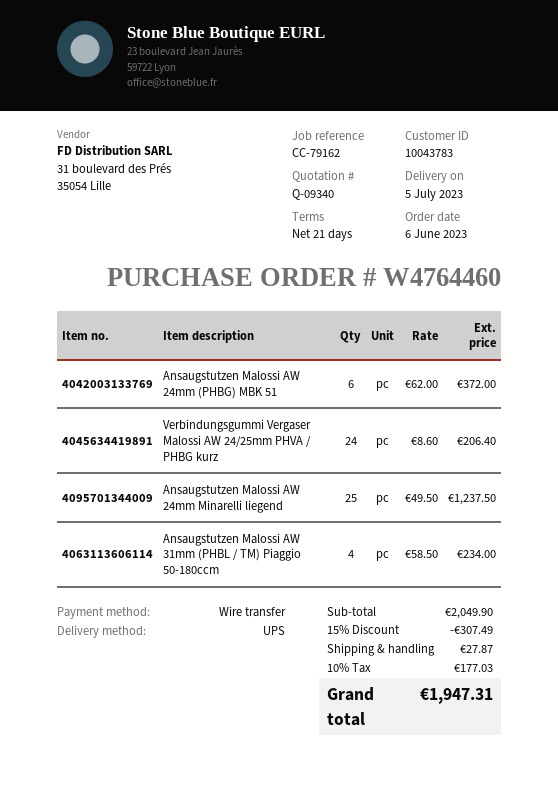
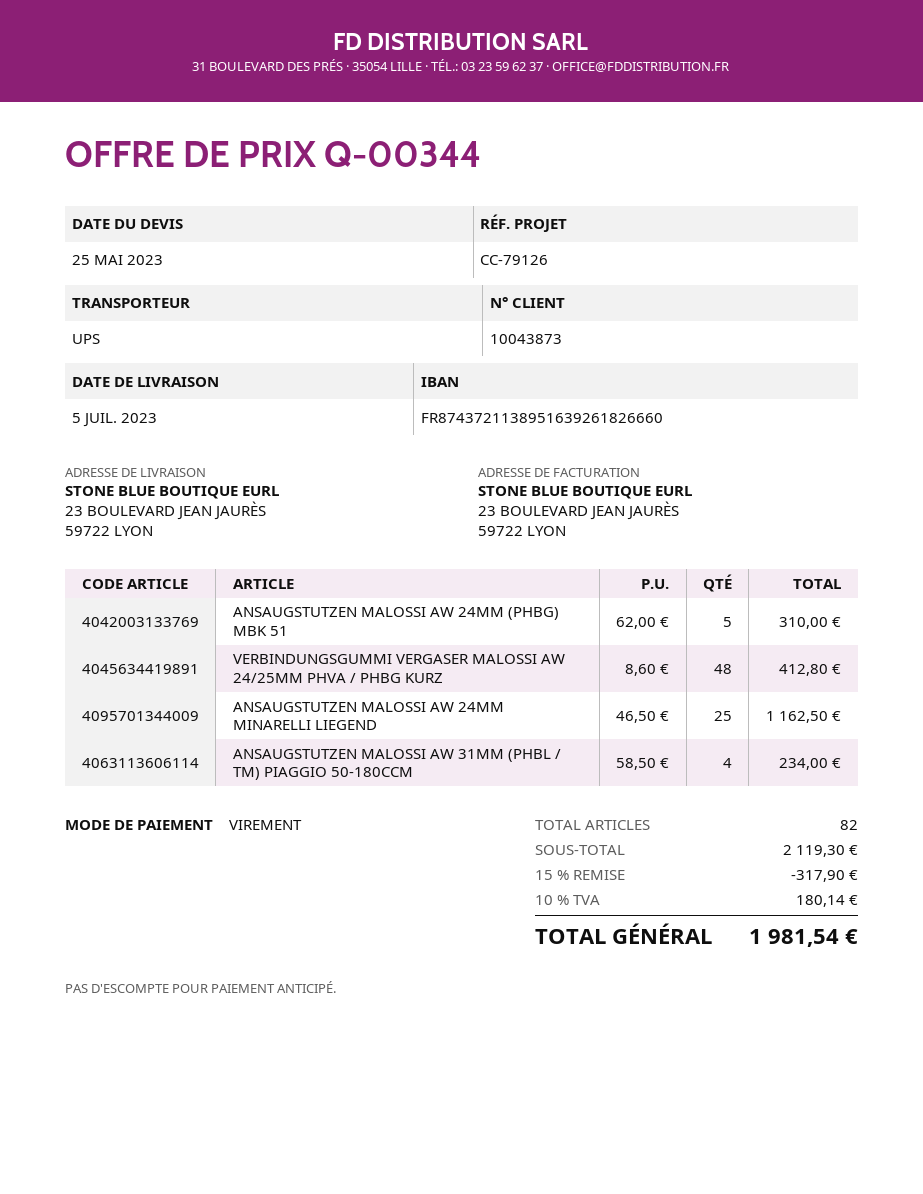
quote number: Q-09340 -> Q-00344
customer number: 10043783 -> 10043873
reference: CC-79162 -> CC-79126
Ansaugstutzen Malossi AW 24mm (PHBG) MBK 51: 6 x 62.00 = 372.00 -> 5 x 62.00 = 310.00
Verbindungsgummi Vergaser Malossi AW 24/25mm PHVA / PHBG kurz: 24 x 8.60 = 206.40 -> 48 x 8.60 = 412.80
Ansaugstutzen Malossi AW 24mm Minarelli liegend: 25 x 49.50 = 1237.50 -> 25 x 46.50 = 1162.50
subtotal: 2049.90 -> 2119.30
discount: 15% = 307.49 -> 15% = 317.90
shipping: 27.87 -> none
tax: 10% = 177.03 -> 10% = 180.14
total: 1947.31 -> 1981.54

